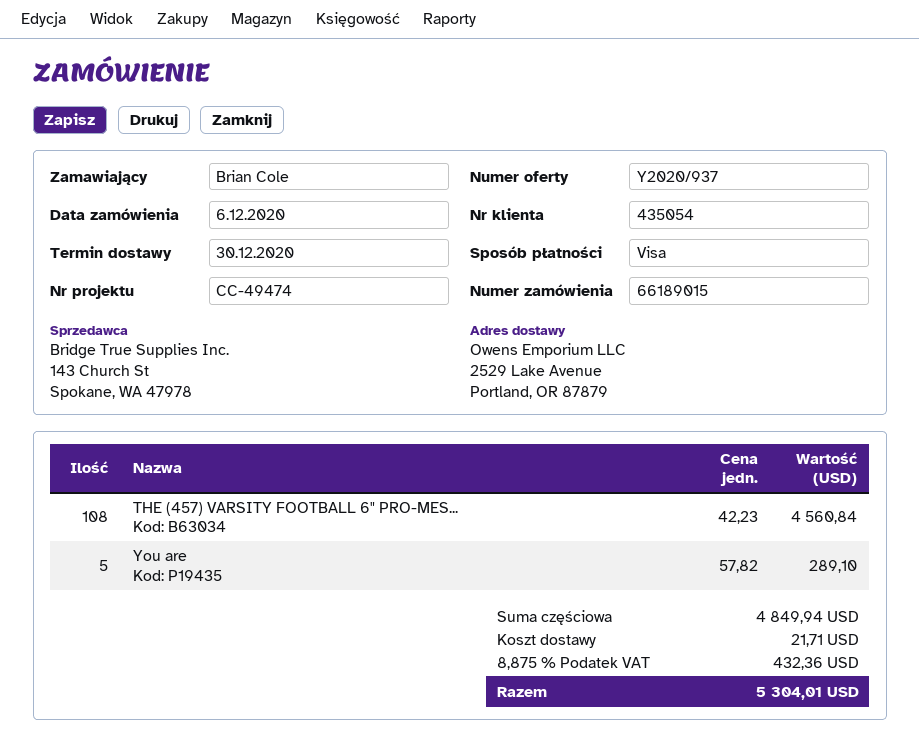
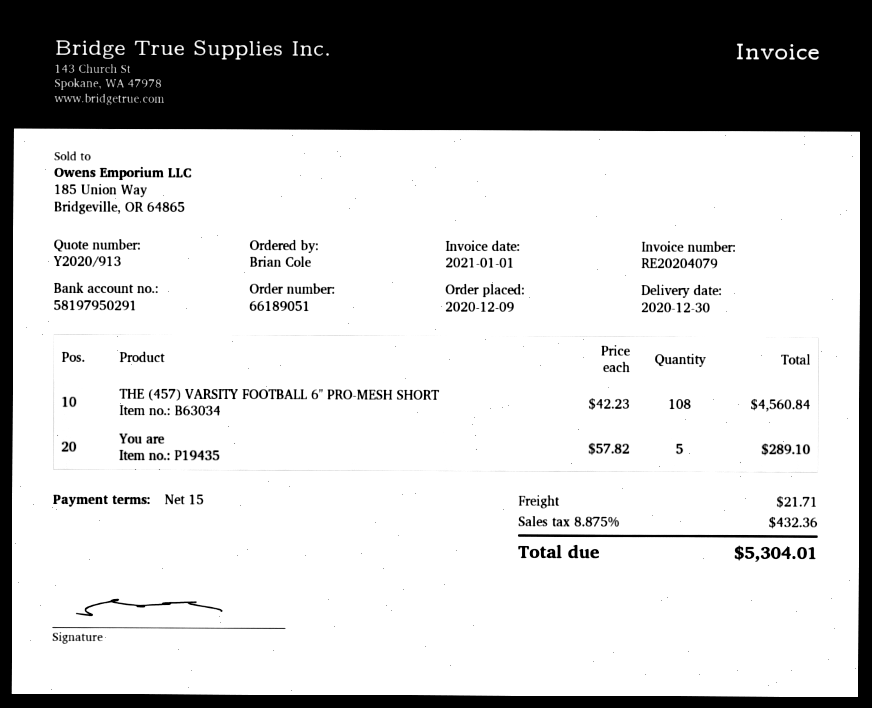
quote number: Y2020/937 -> Y2020/913
order number: 66189015 -> 66189051
order date: 2020-12-06 -> 2020-12-09

